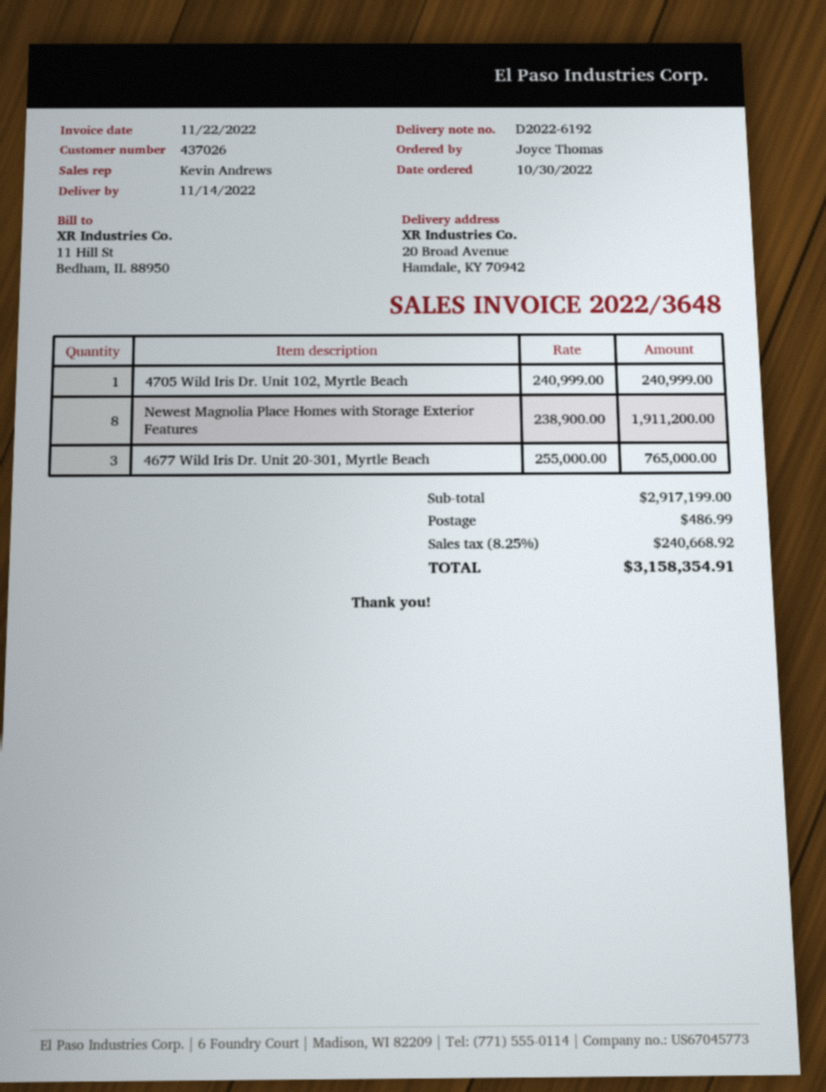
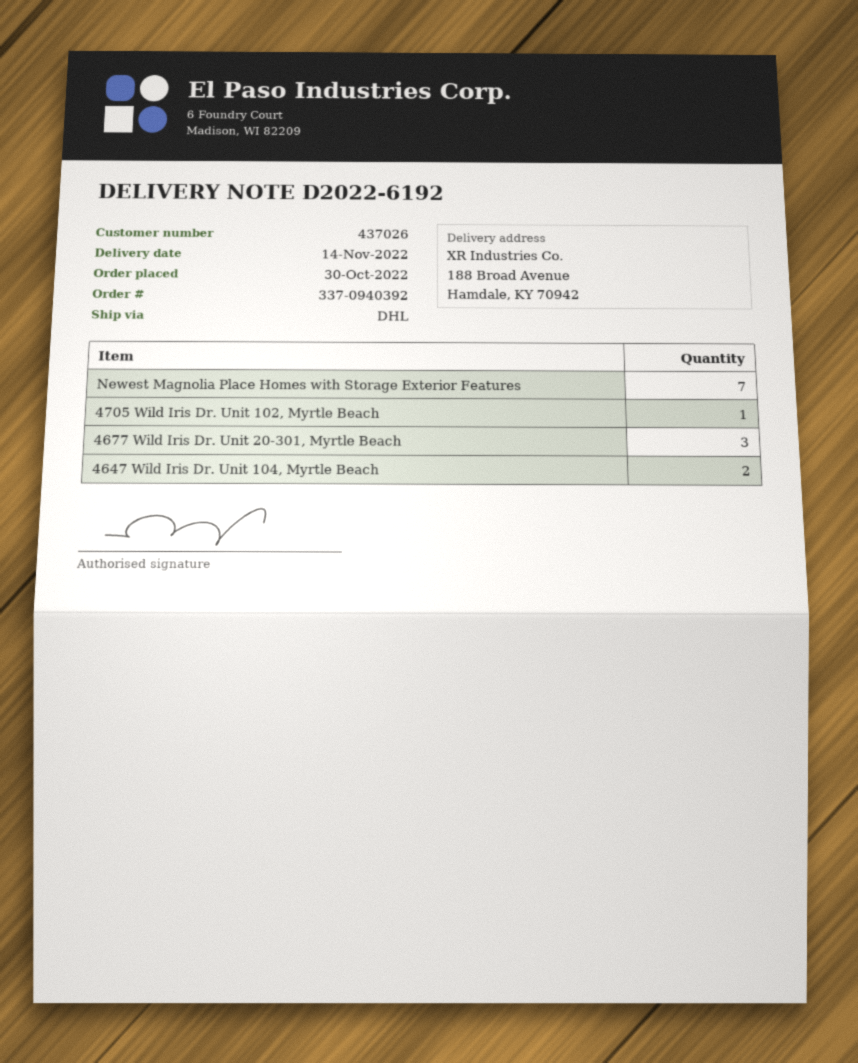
ship to: 20 Broad Avenue, Hamdale, KY 70942 -> 188 Broad Avenue, Hamdale, KY 70942
Newest Magnolia Place Homes with Storage Exterior Features: 8 -> 7
4647 Wild Iris Dr. Unit 104, Myrtle Beach: none -> 2

